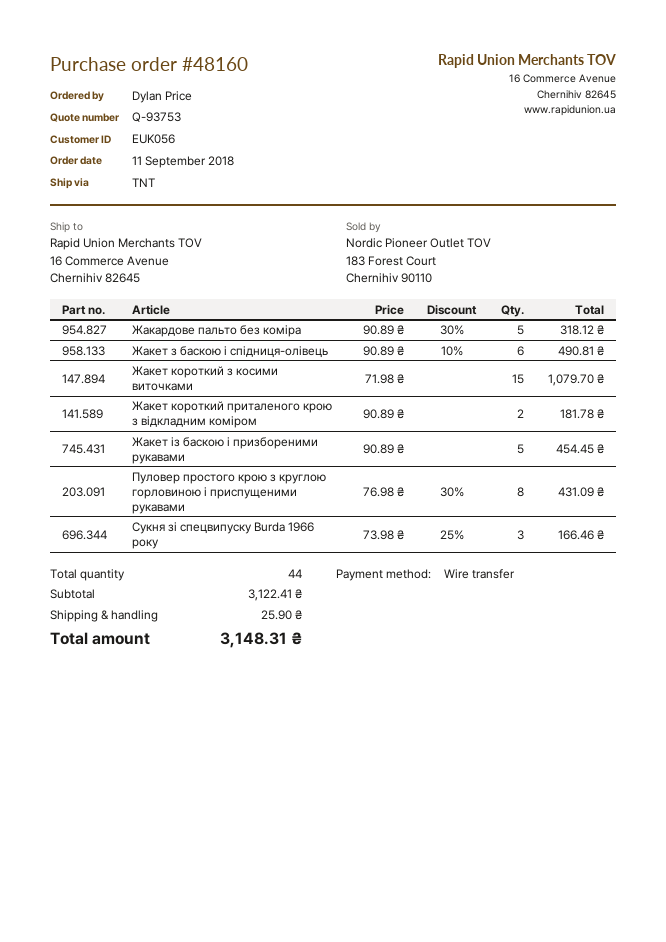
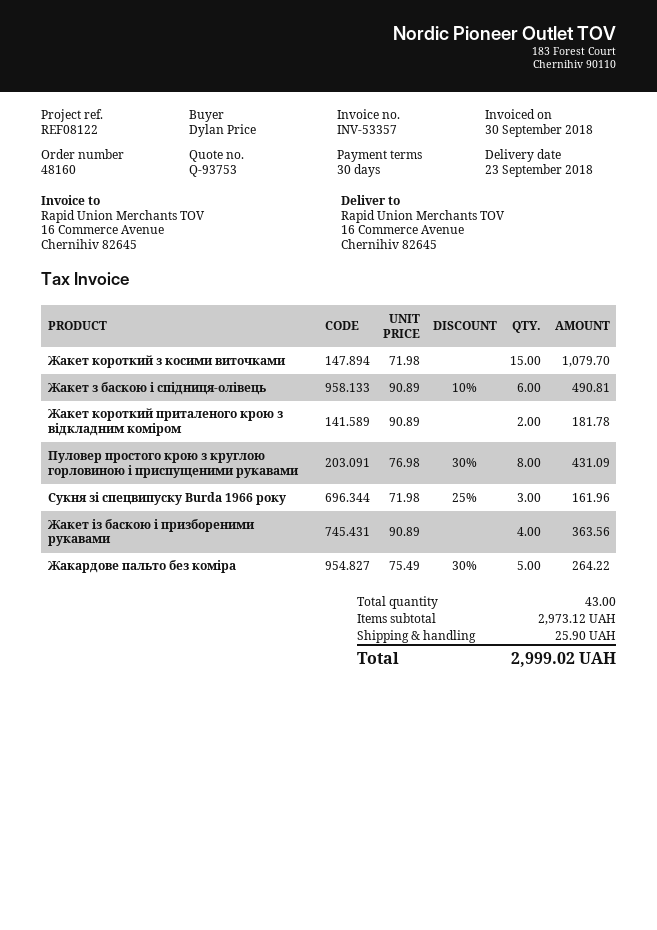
Жакардове пальто без коміра: 5 x 90.89 - 30% = 318.12 -> 5 x 75.49 - 30% = 264.22
Жакет із баскою і призбореними рукавами: 5 x 90.89 = 454.45 -> 4 x 90.89 = 363.56
Сукня зі спецвипуску Burda 1966 року: 3 x 73.98 - 25% = 166.46 -> 3 x 71.98 - 25% = 161.96
total quantity: 44 -> 43
subtotal: 3122.41 -> 2973.12
total: 3148.31 -> 2999.02

